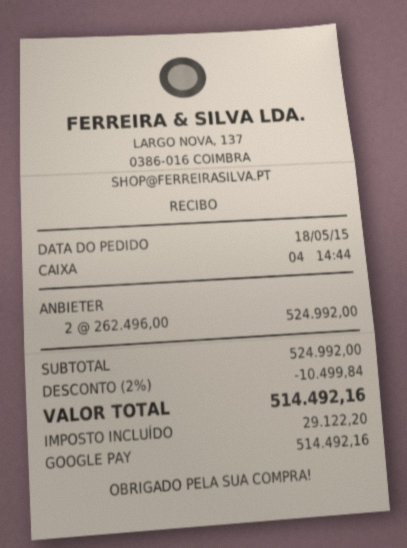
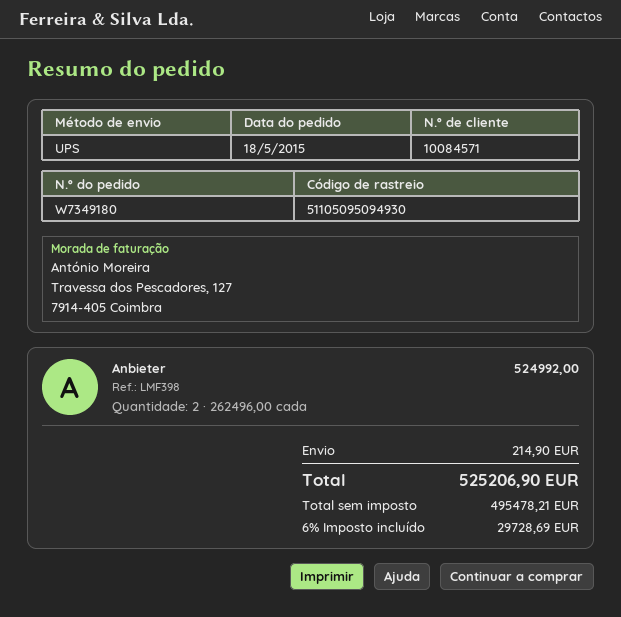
discount: 2% = 10499.84 -> none
shipping: none -> 214.90
tax: 29122.20 -> 29728.69
total: 514492.16 -> 525206.90

